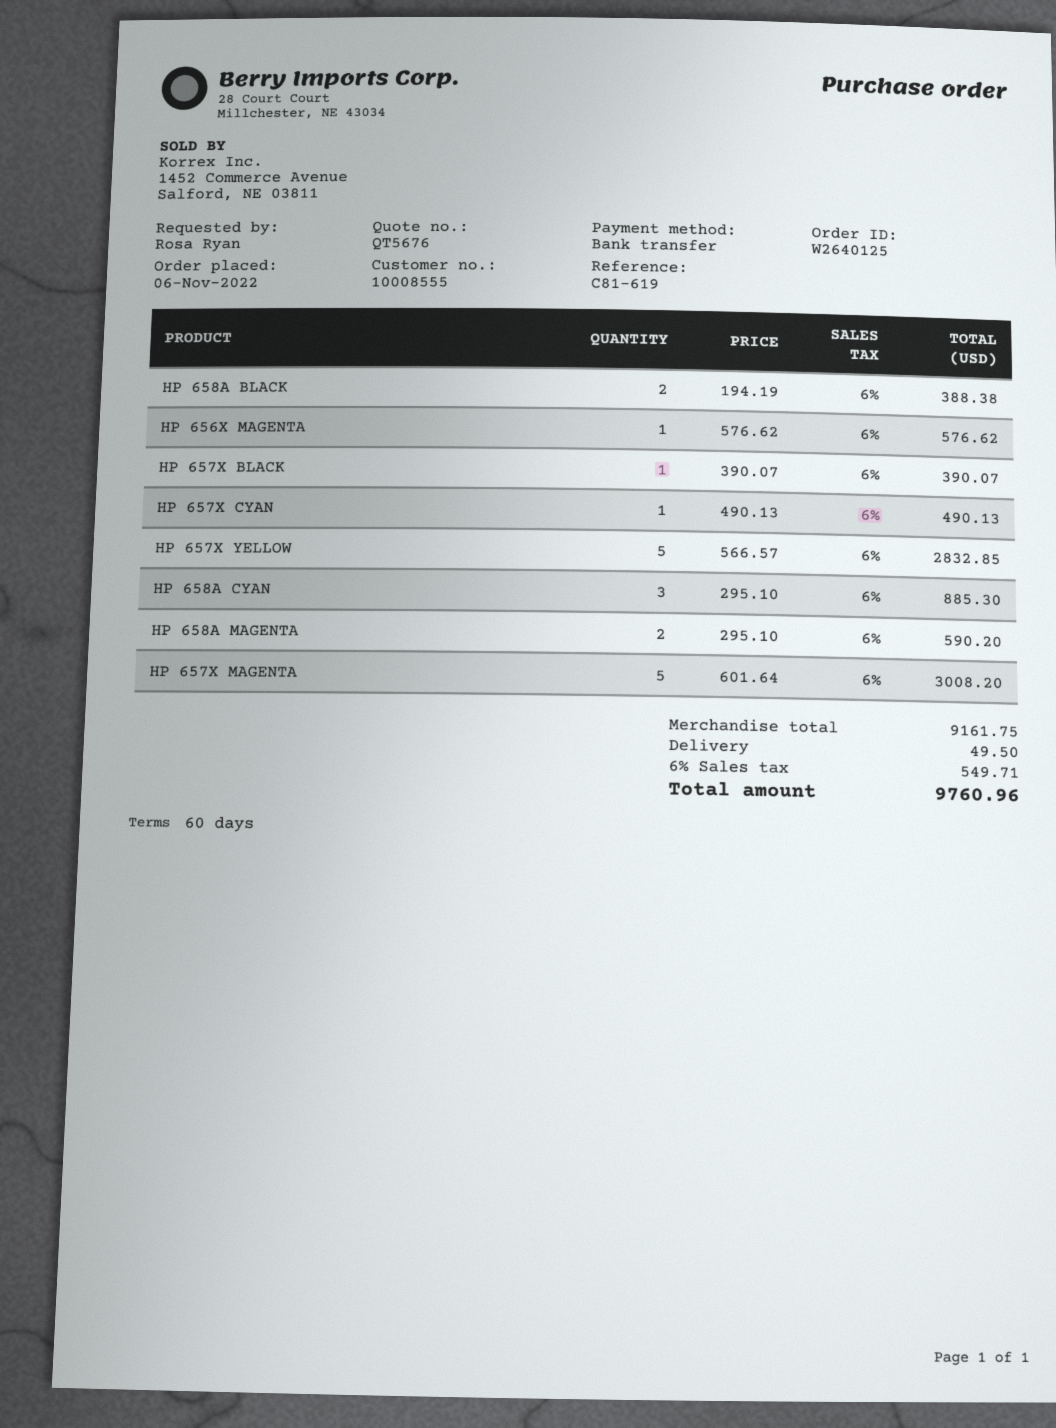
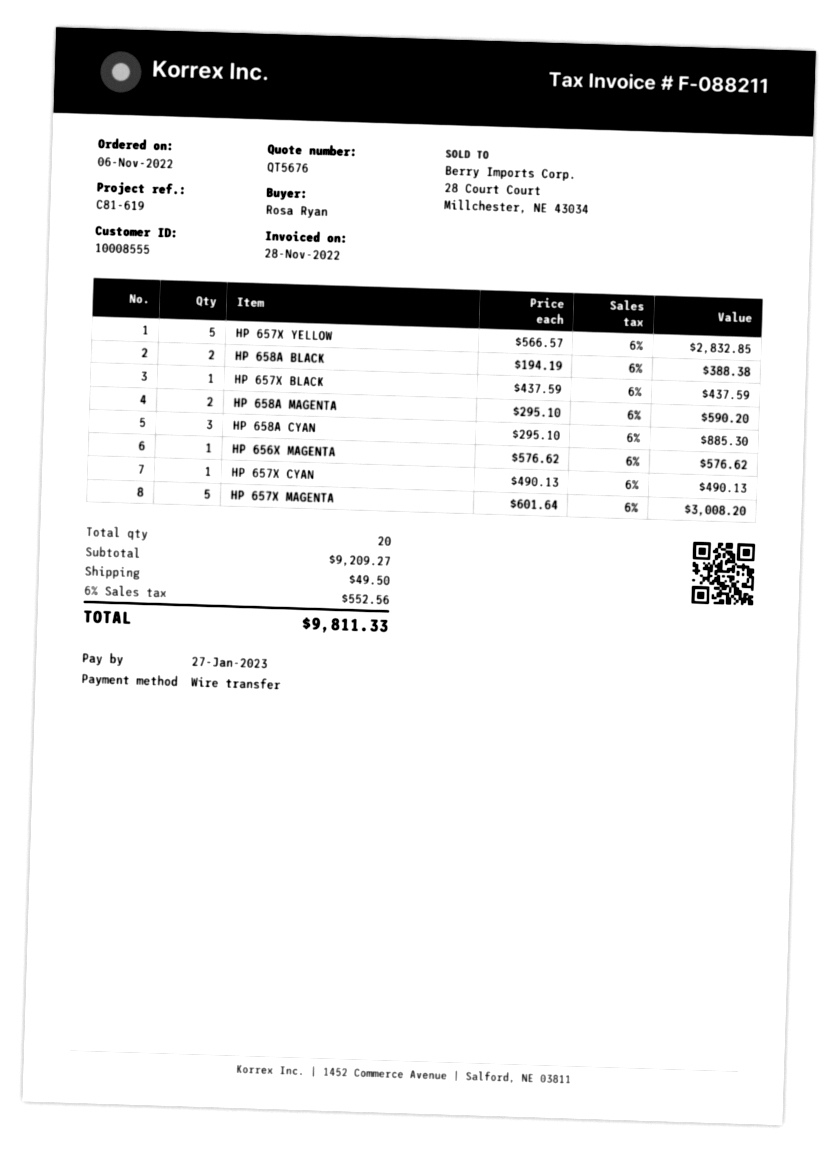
HP 657X BLACK: 1 x 390.07 = 390.07 -> 1 x 437.59 = 437.59
subtotal: 9161.75 -> 9209.27
tax: 6% = 549.71 -> 6% = 552.56
total: 9760.96 -> 9811.33

